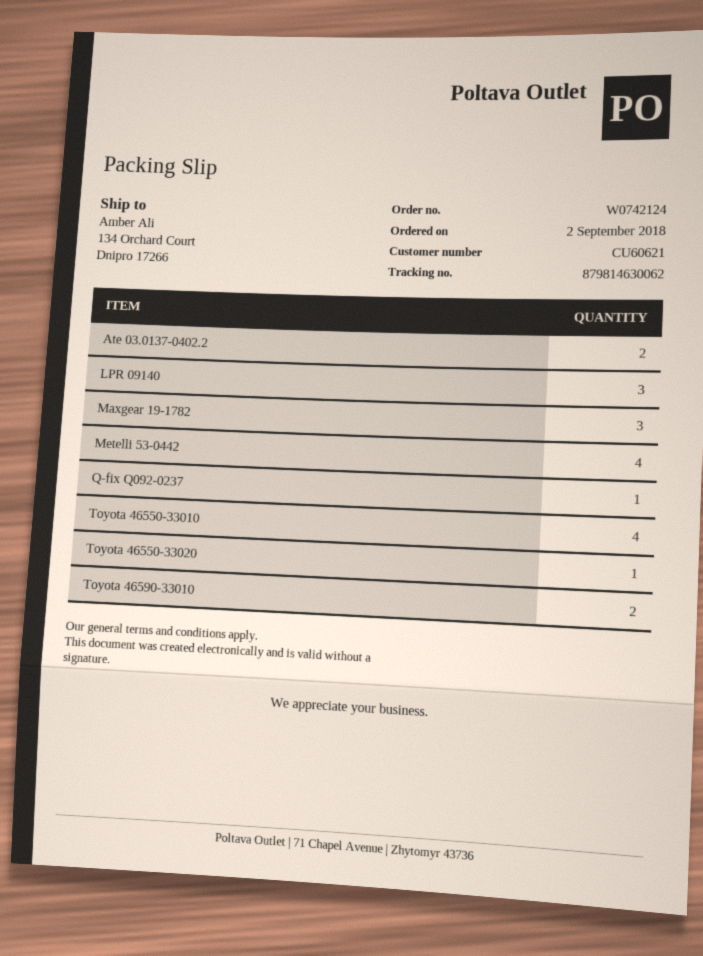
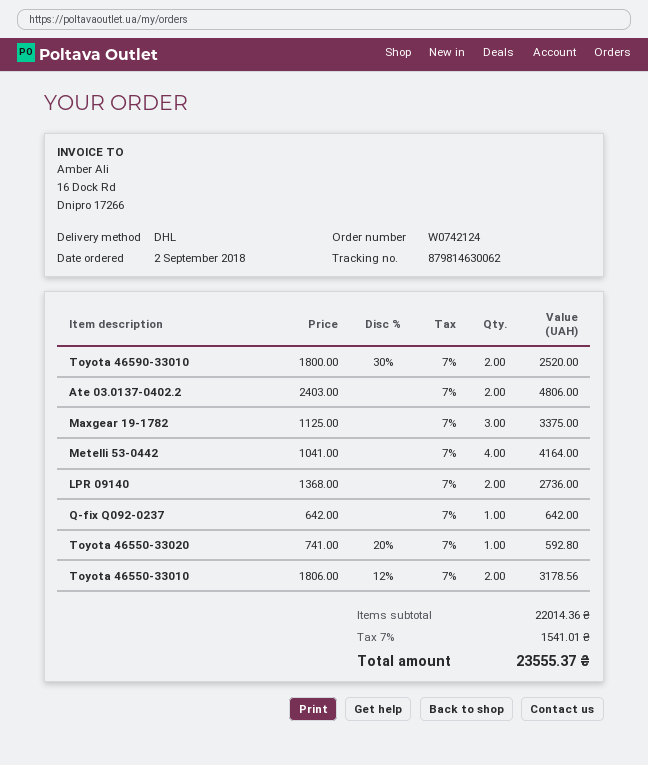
LPR 09140: 3 -> 2
Toyota 46550-33010: 4 -> 2

